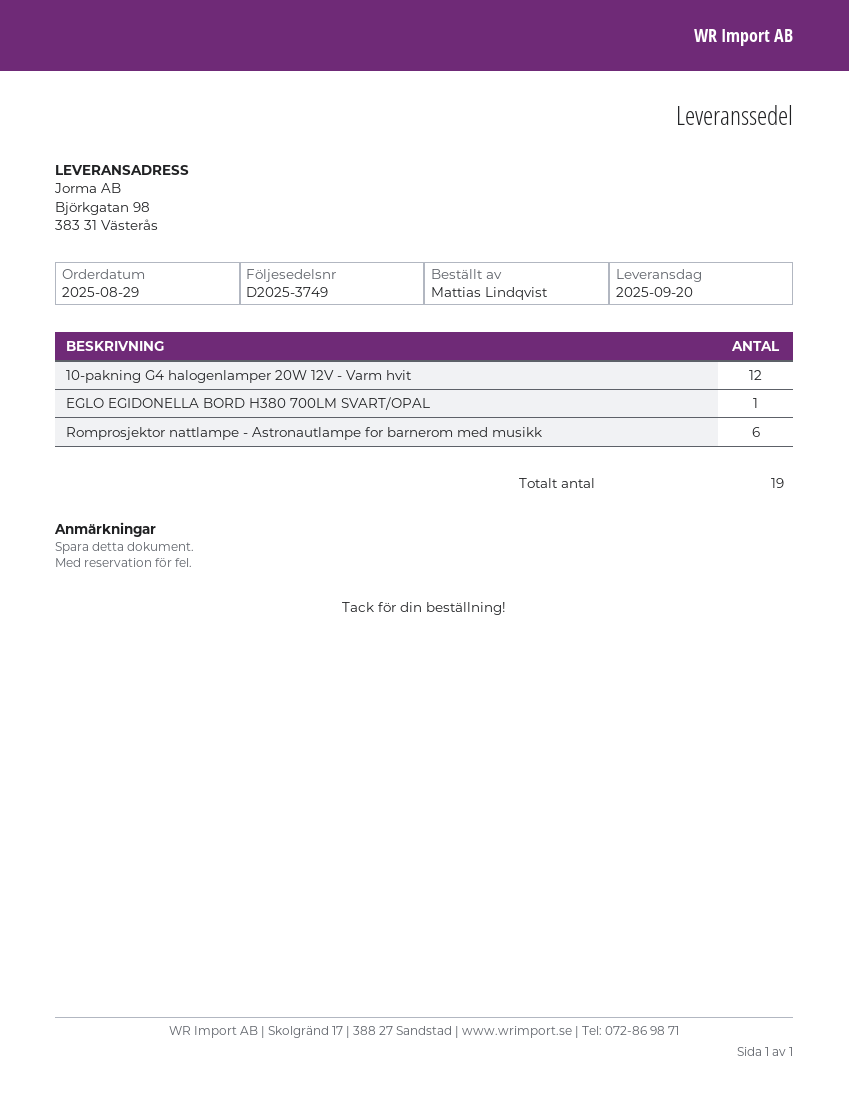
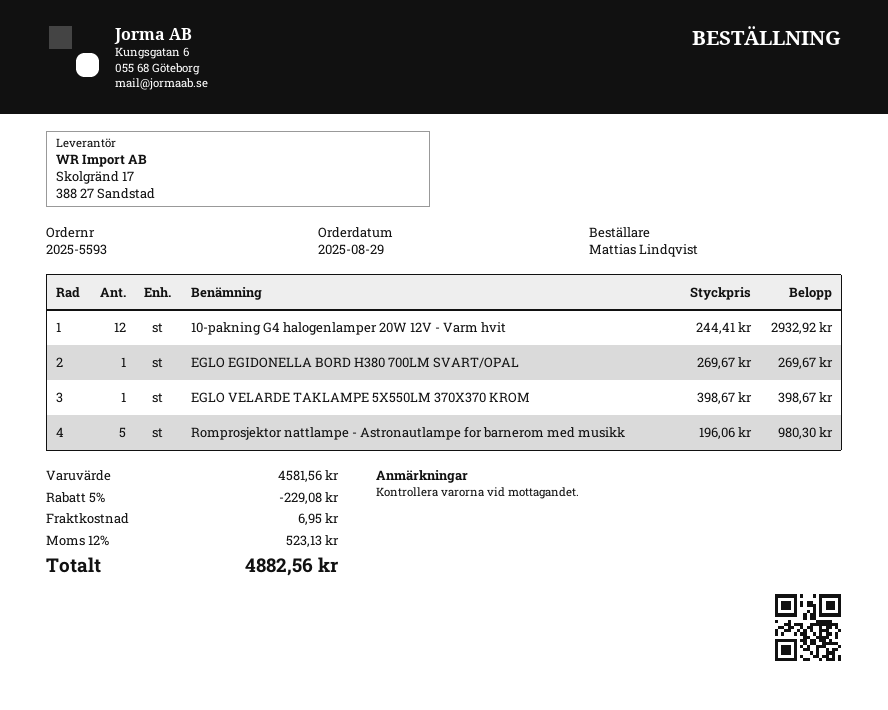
Romprosjektor nattlampe - Astronautlampe for barnerom med musikk: 6 -> 5
EGLO VELARDE TAKLAMPE 5X550LM 370X370 KROM: none -> 1

